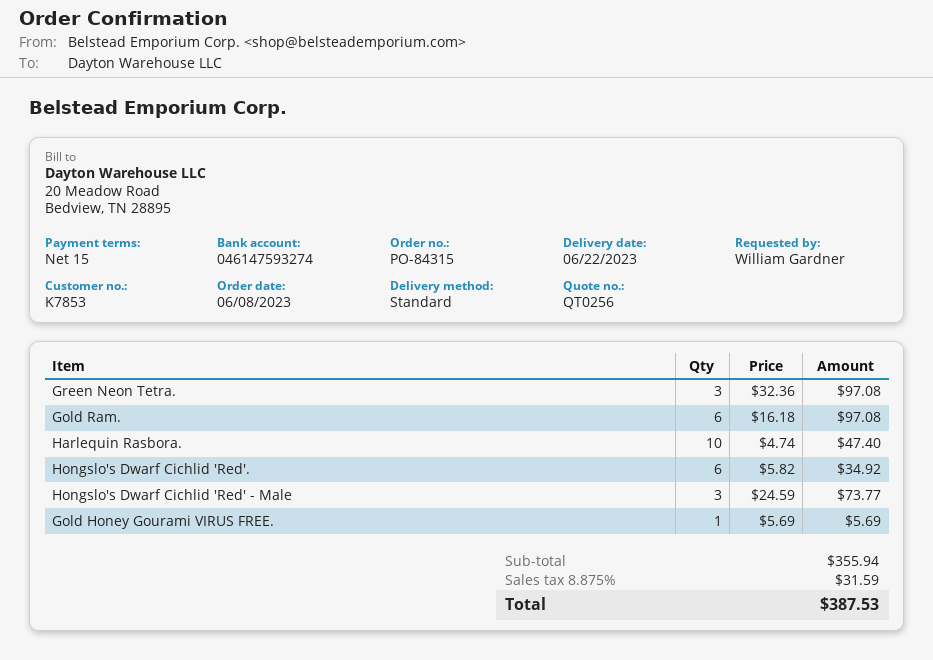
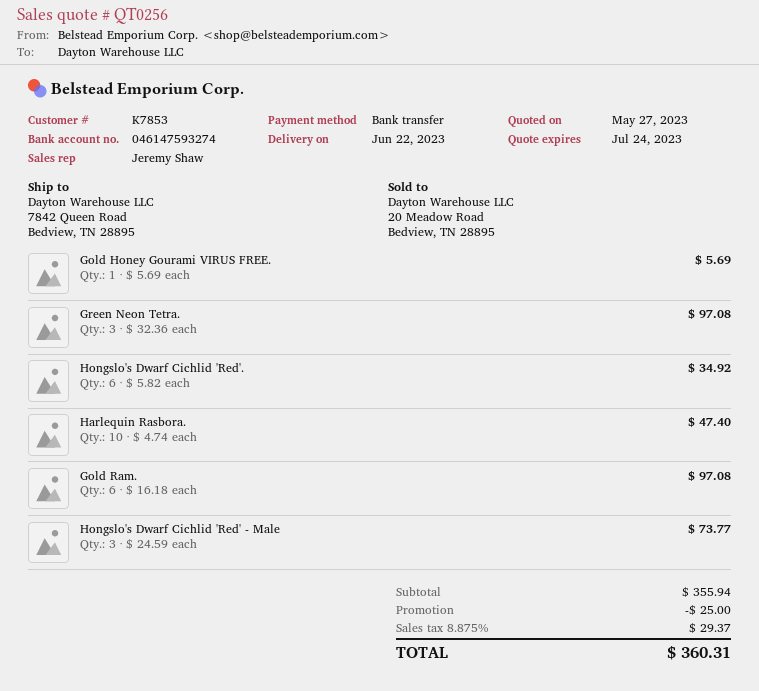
discount: none -> 25.00
tax: 8.875% = 31.59 -> 8.875% = 29.37
total: 387.53 -> 360.31

